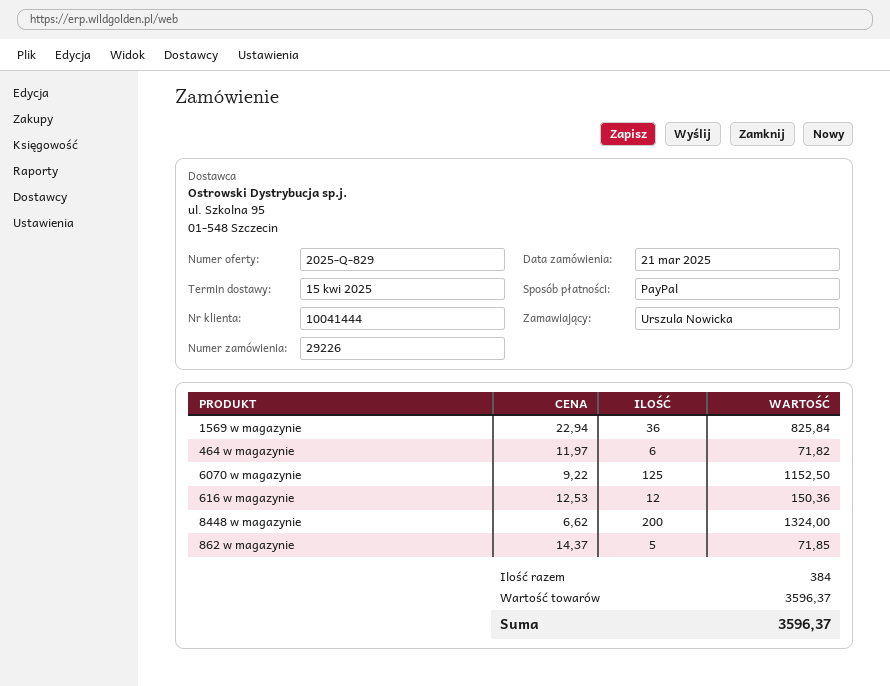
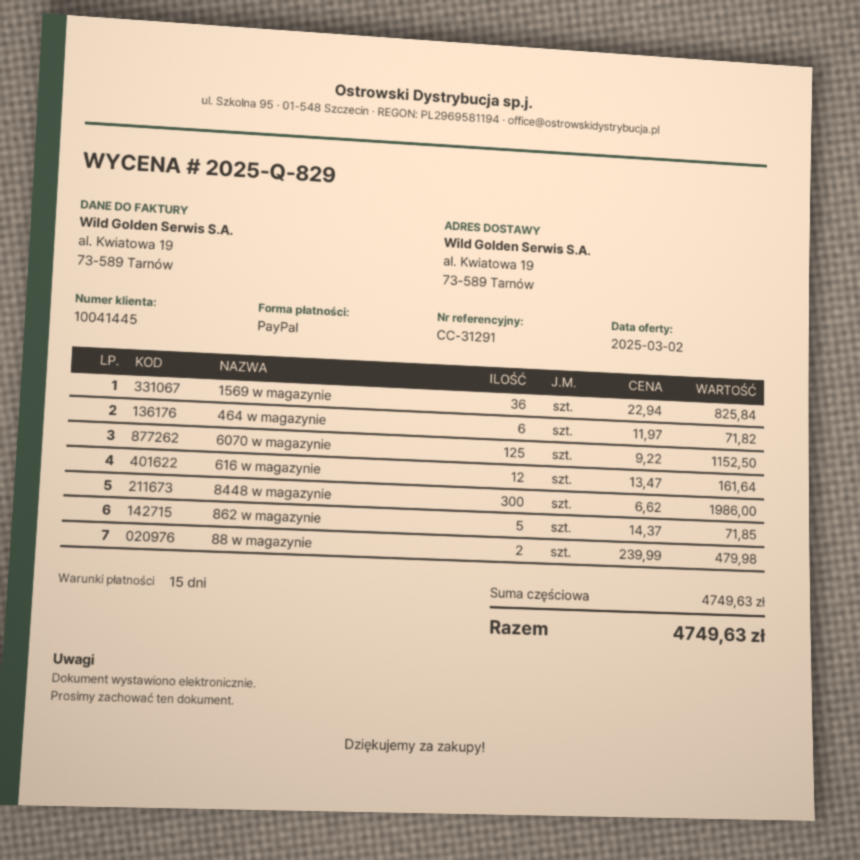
customer number: 10041444 -> 10041445
616 w magazynie: 12 x 12.53 = 150.36 -> 12 x 13.47 = 161.64
8448 w magazynie: 200 x 6.62 = 1324.00 -> 300 x 6.62 = 1986.00
88 w magazynie: none -> 2 x 239.99 = 479.98
subtotal: 3596.37 -> 4749.63
total: 3596.37 -> 4749.63

